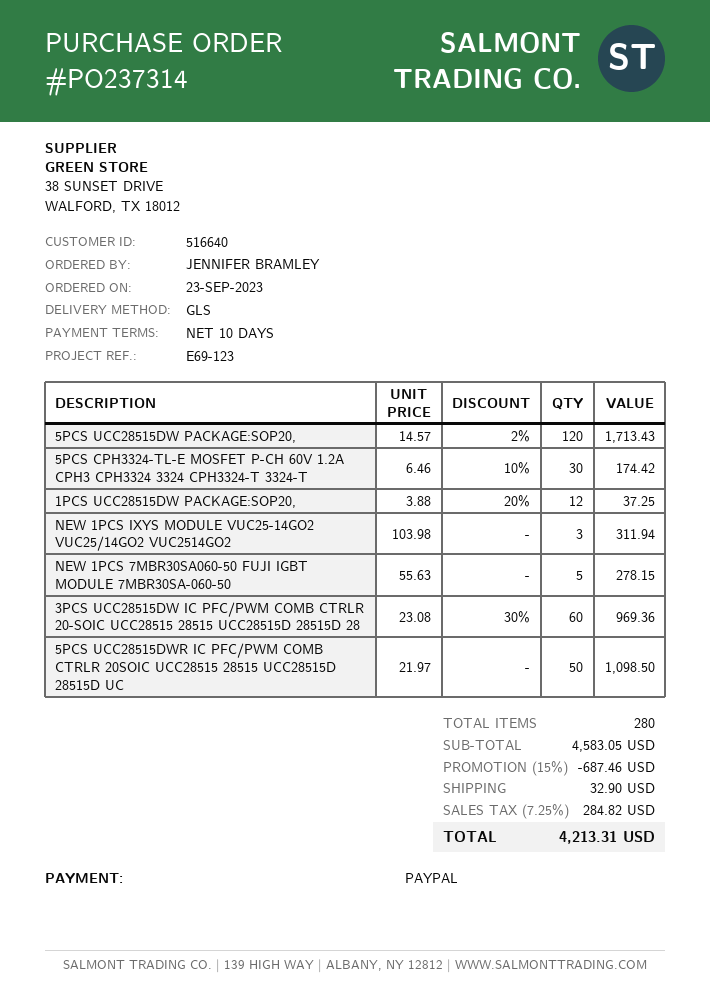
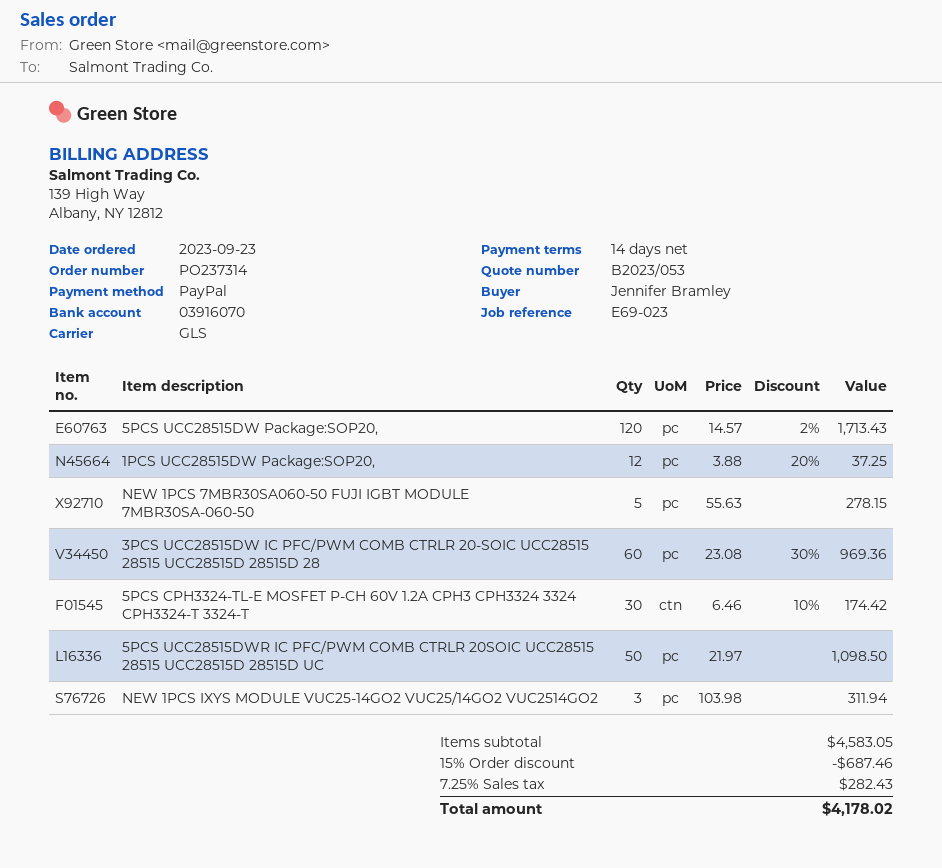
payment terms: 10 days -> 14 days
reference: E69-123 -> E69-023
shipping: 32.90 -> none
tax: 7.25% = 284.82 -> 7.25% = 282.43
total: 4213.31 -> 4178.02

